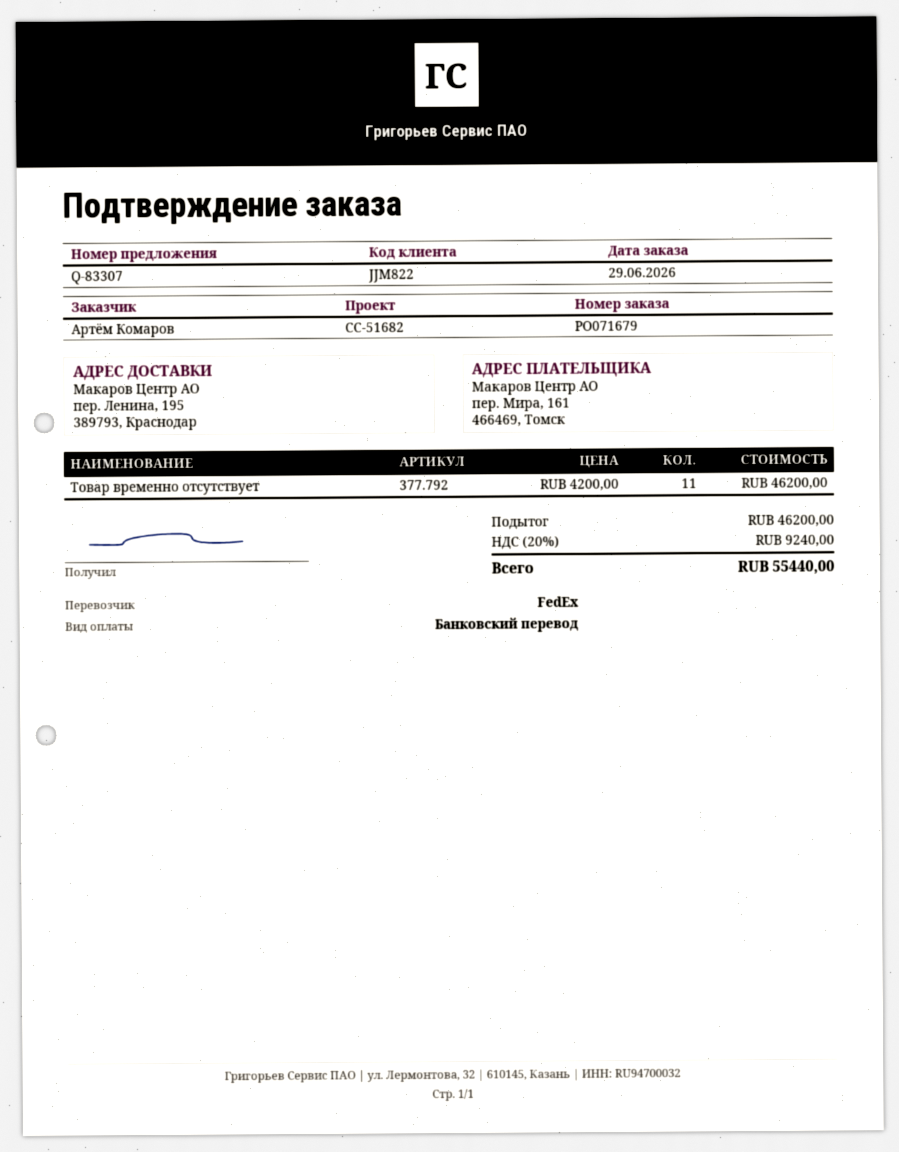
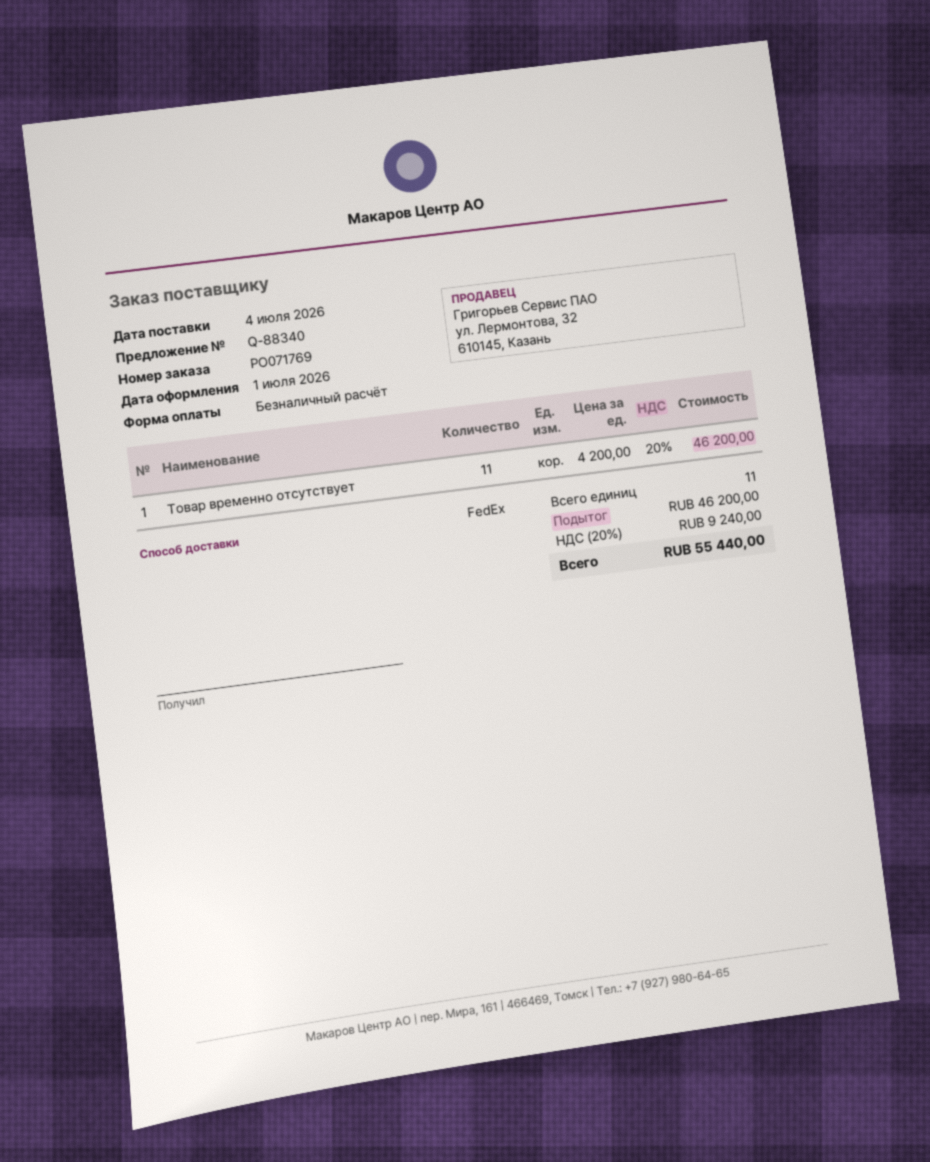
quote number: Q-83307 -> Q-88340
order number: PO071679 -> PO071769
order date: 2026-06-29 -> 2026-07-01

